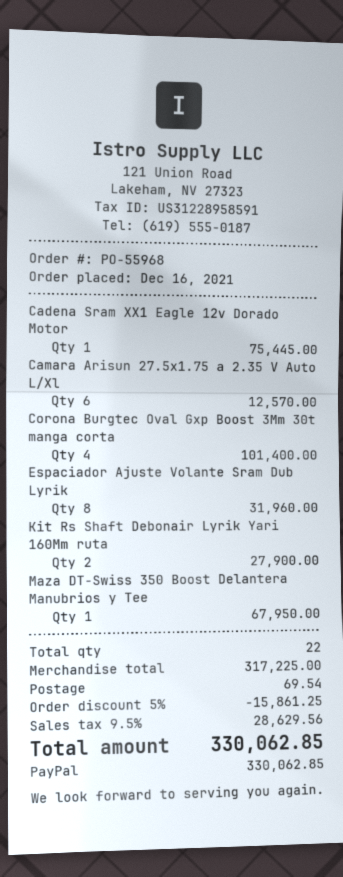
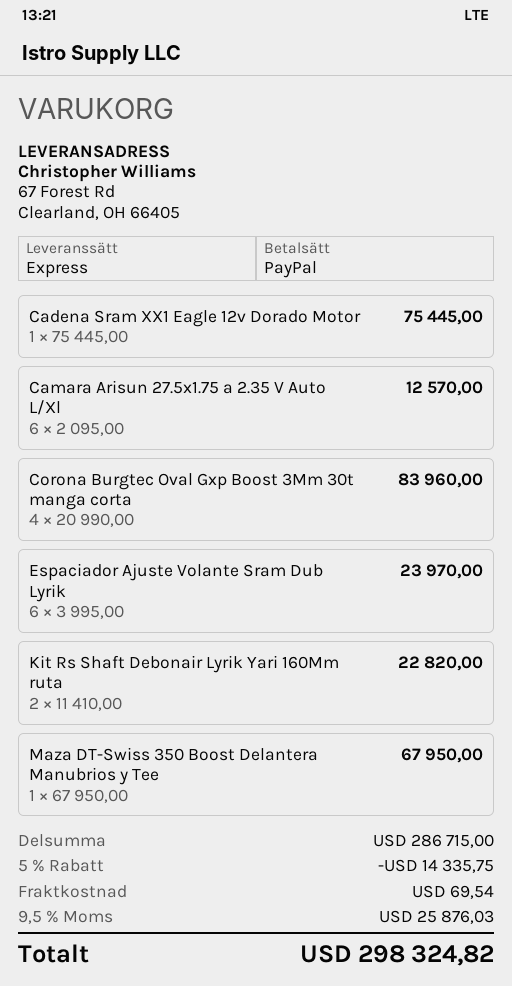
Corona Burgtec Oval Gxp Boost 3Mm 30t manga corta: 4 for 101400.00 -> 4 for 83960.00
Espaciador Ajuste Volante Sram Dub Lyrik: 8 for 31960.00 -> 6 for 23970.00
Kit Rs Shaft Debonair Lyrik Yari 160Mm ruta: 2 for 27900.00 -> 2 for 22820.00
subtotal: 317225.00 -> 286715.00
discount: 5% = 15861.25 -> 5% = 14335.75
tax: 9.5% = 28629.56 -> 9.5% = 25876.03
total: 330062.85 -> 298324.82

